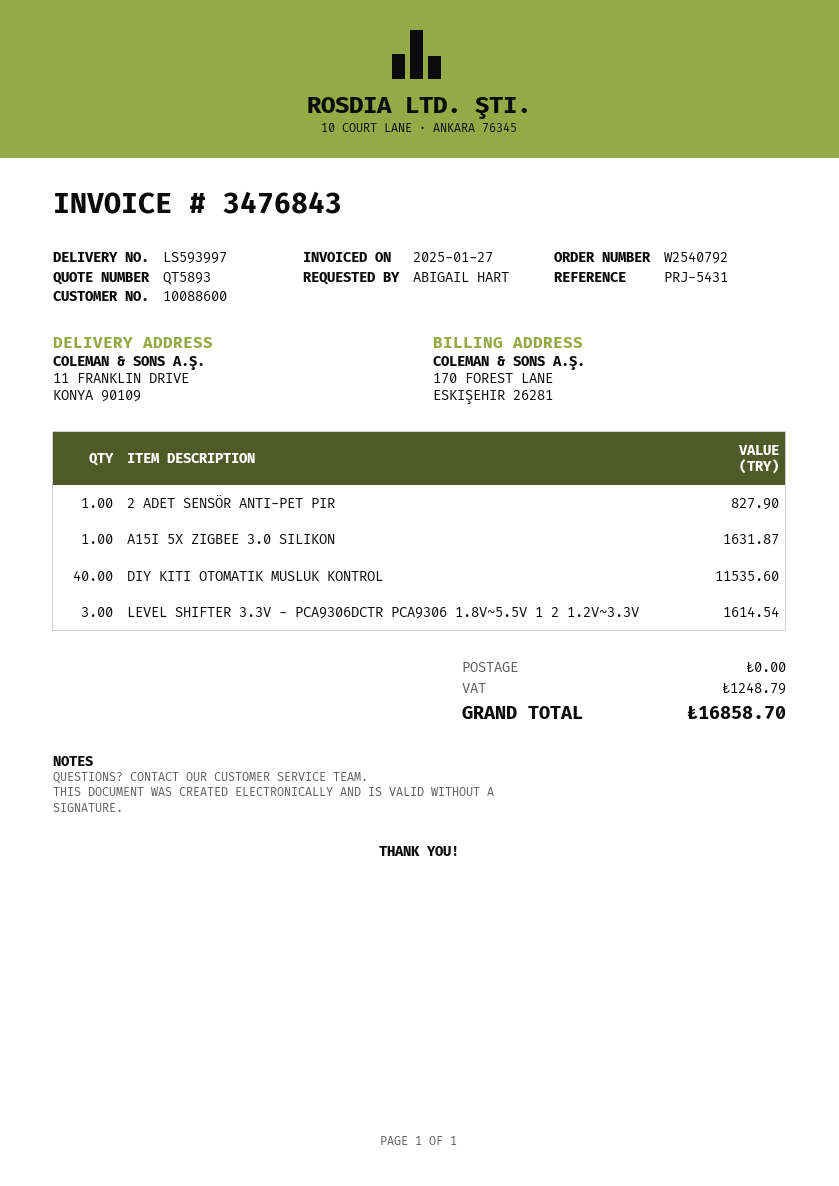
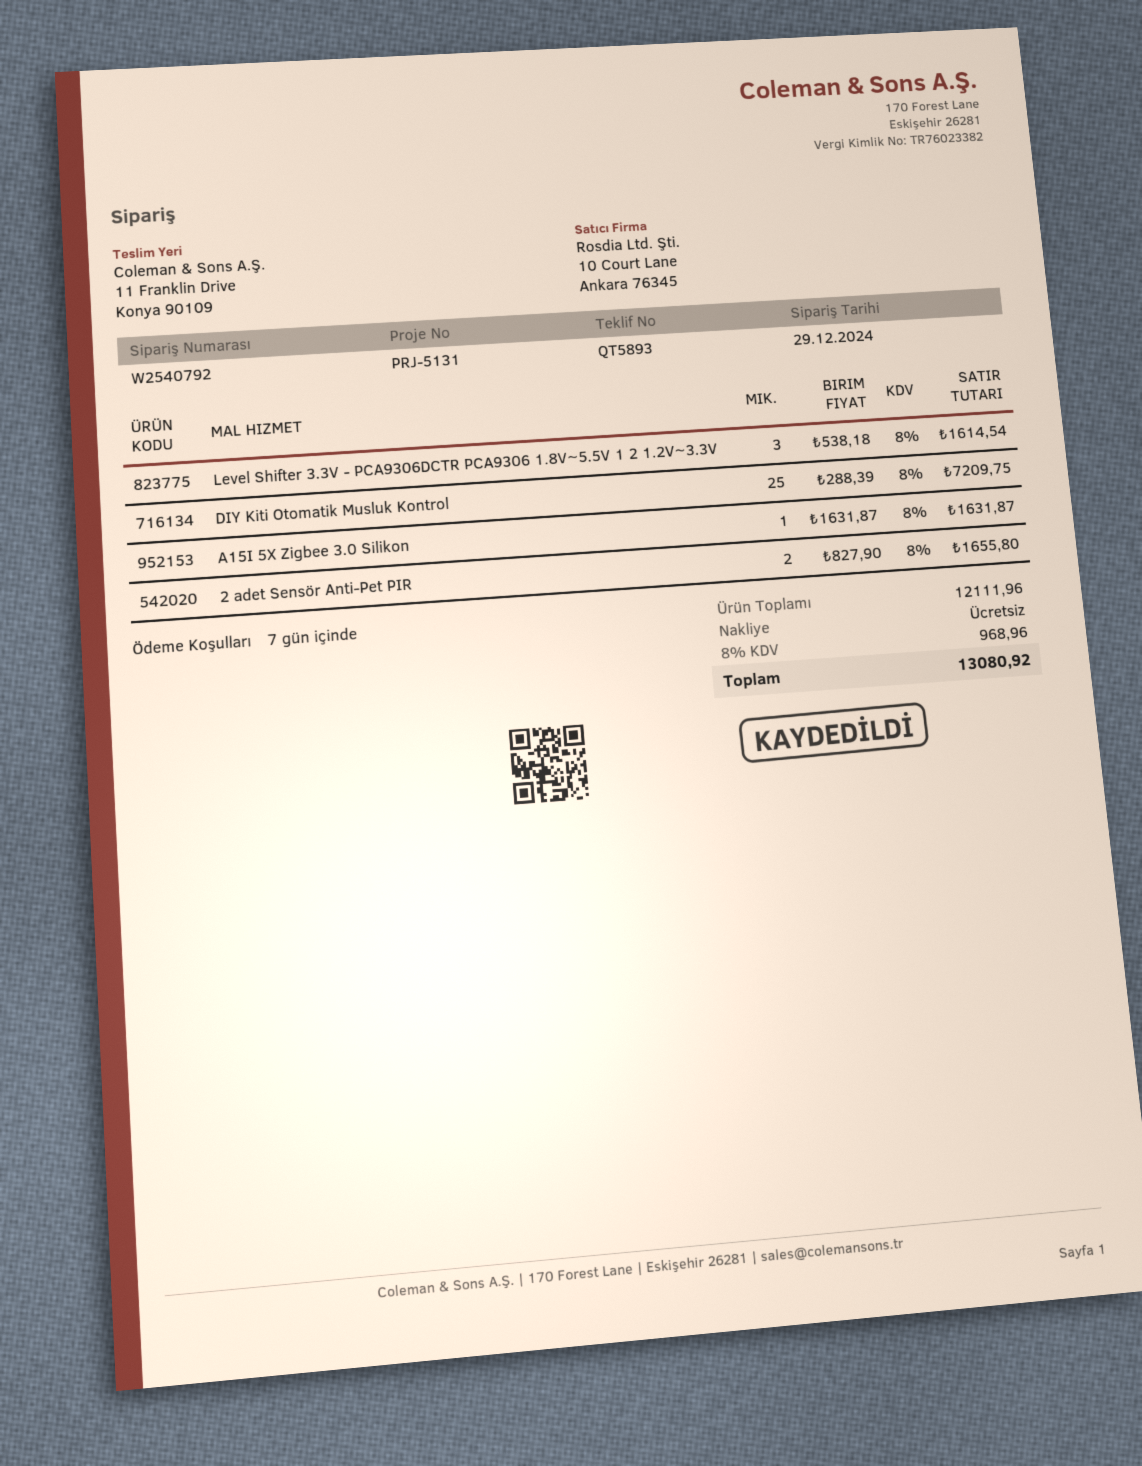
reference: PRJ-5431 -> PRJ-5131
2 ADET SENSÖR ANTI-PET PIR: 1 for 827.90 -> 2 for 1655.80
DIY KITI OTOMATIK MUSLUK KONTROL: 40 for 11535.60 -> 25 for 7209.75
tax: 1248.79 -> 968.96
total: 16858.70 -> 13080.92

